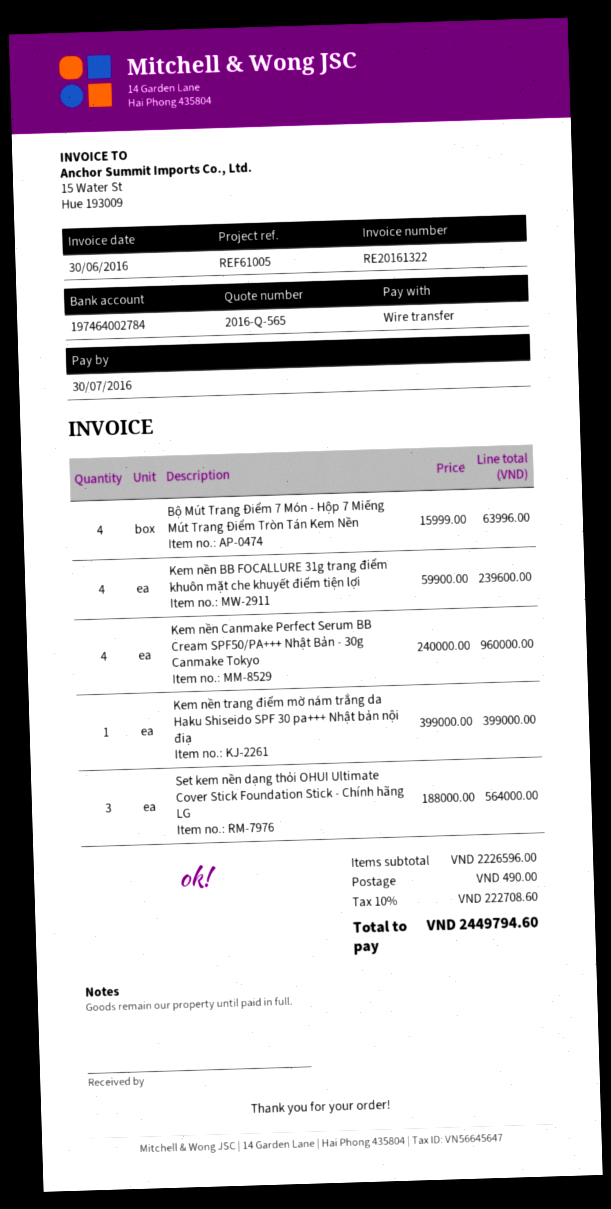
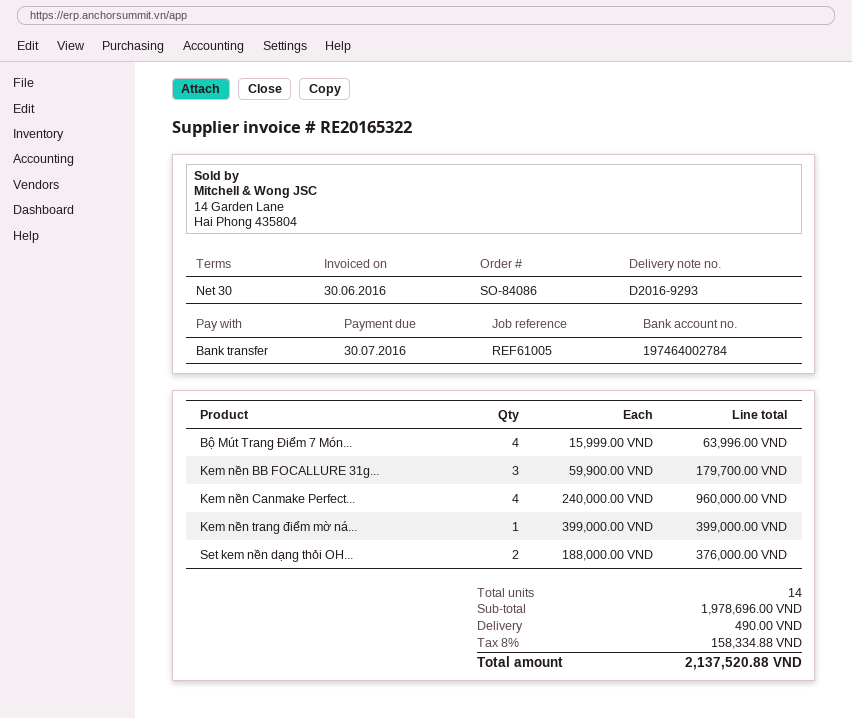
invoice number: RE20161322 -> RE20165322
Kem nền BB FOCALLURE 31g trang điểm khuôn mặt che khuyết điểm tiện lợi: 4 x 59900.00 = 239600.00 -> 3 x 59900.00 = 179700.00
Set kem nền dạng thỏi OHUI Ultimate Cover Stick Foundation Stick - Chính hãng LG: 3 x 188000.00 = 564000.00 -> 2 x 188000.00 = 376000.00
subtotal: 2226596.00 -> 1978696.00
tax: 10% = 222708.60 -> 8% = 158334.88
total: 2449794.60 -> 2137520.88

